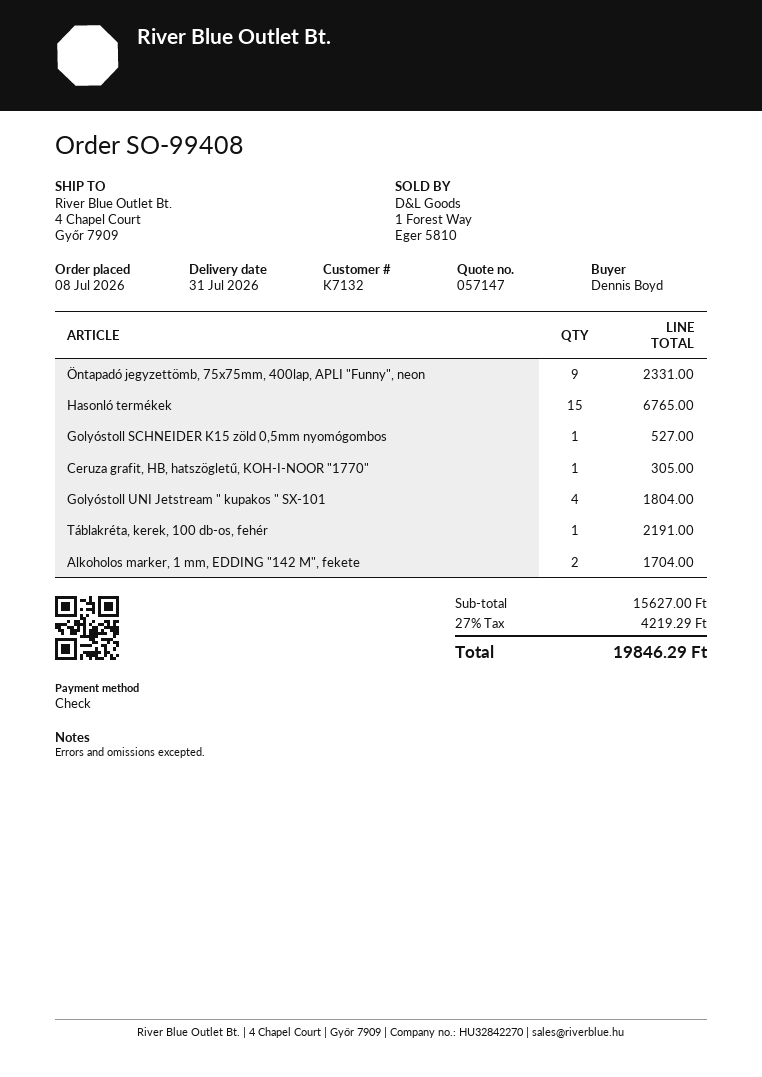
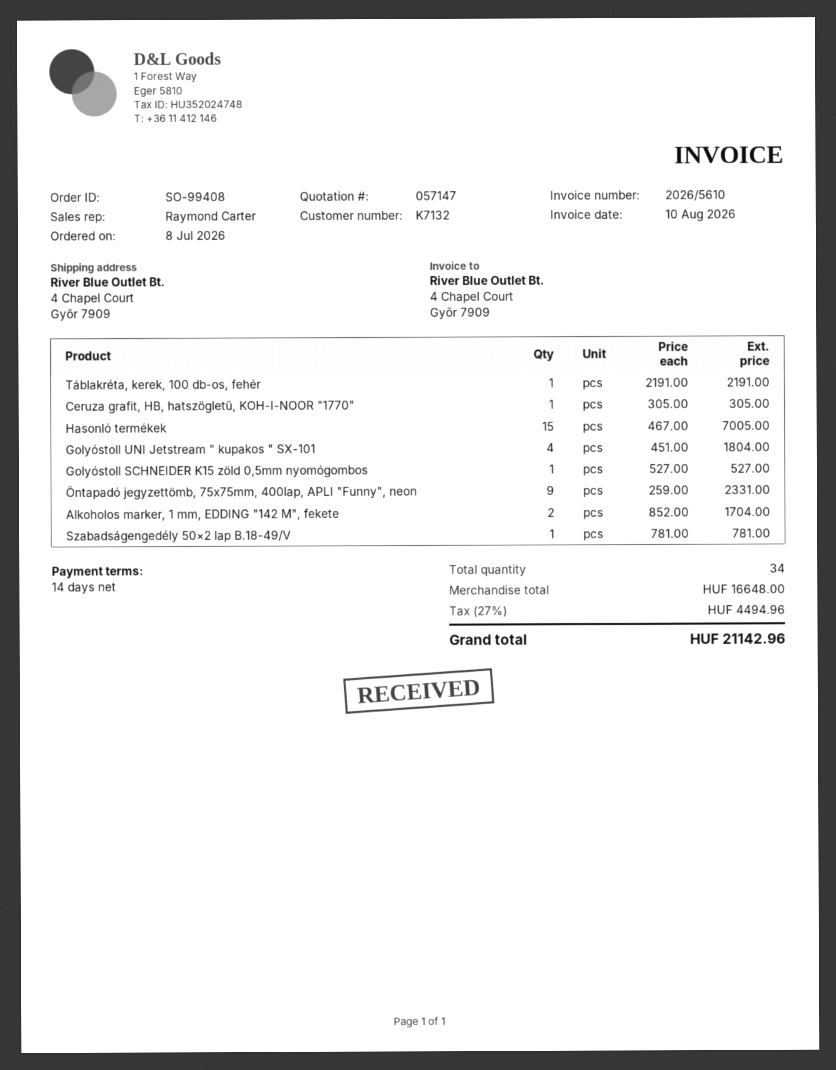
Hasonló termékek: 15 for 6765.00 -> 15 for 7005.00
Szabadságengedély 50×2 lap B.18-49/V: none -> 1 for 781.00
subtotal: 15627.00 -> 16648.00
tax: 27% = 4219.29 -> 27% = 4494.96
total: 19846.29 -> 21142.96

